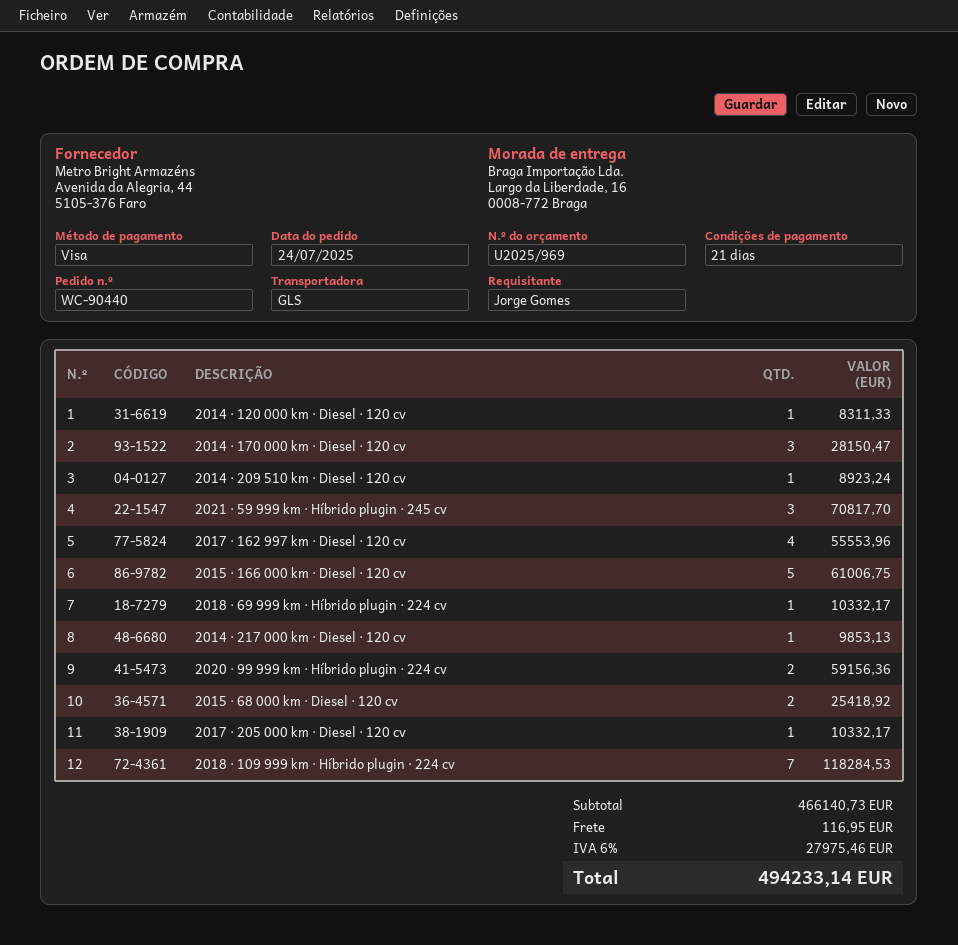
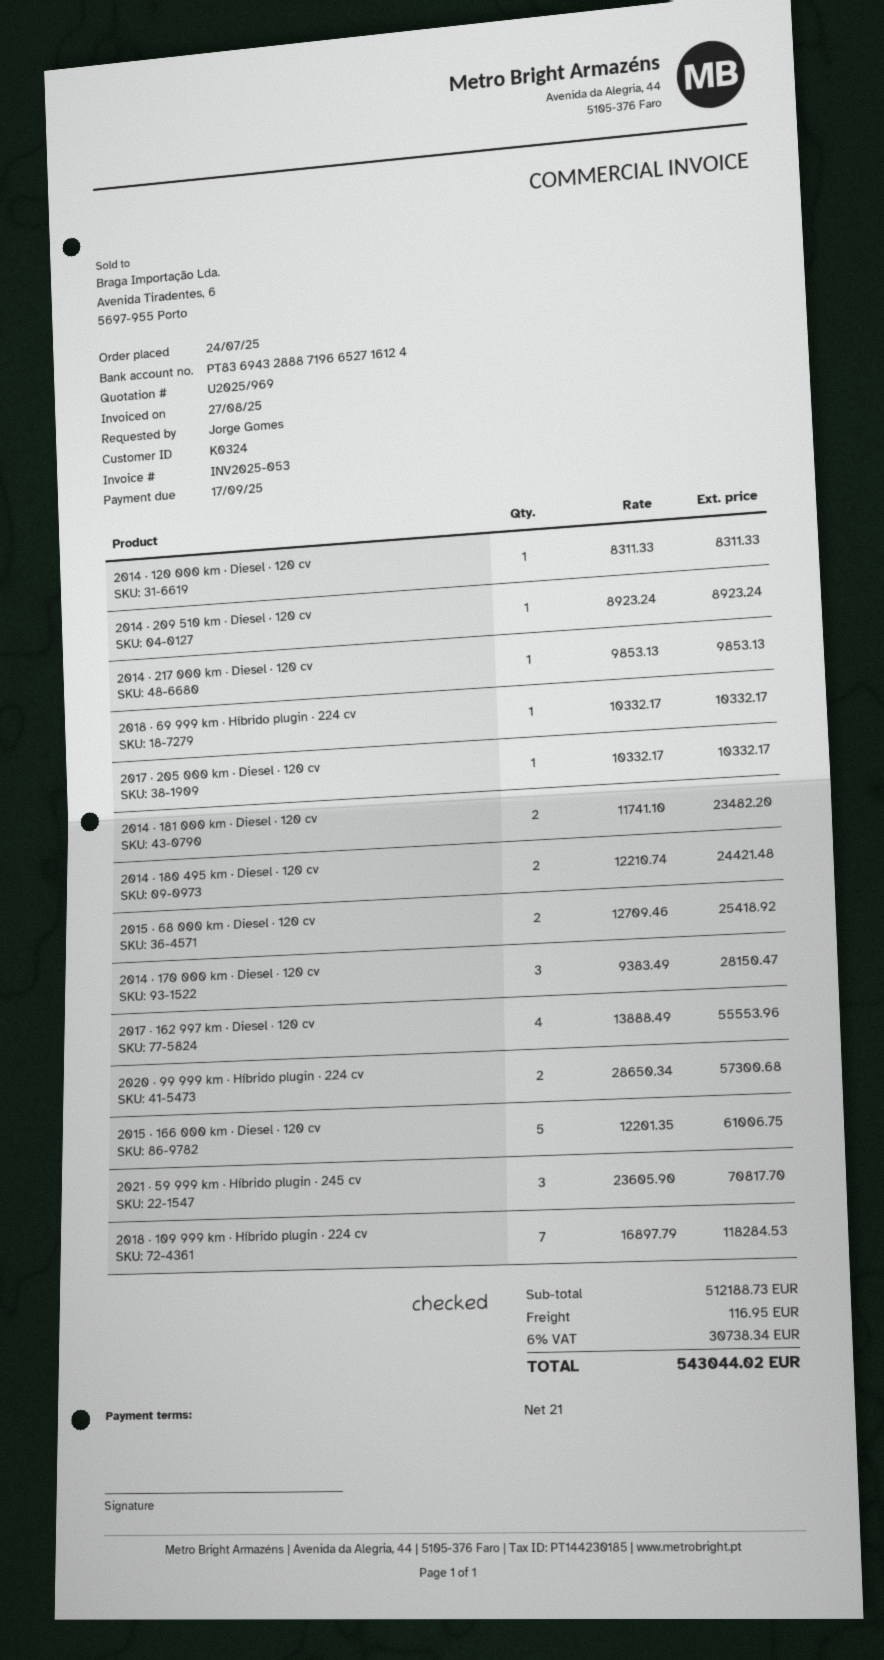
2020 · 99 999 km · Híbrido plugin · 224 cv: 2 for 59156.36 -> 2 for 57300.68
2014 · 181 000 km · Diesel · 120 cv: none -> 2 for 23482.20
2014 · 180 495 km · Diesel · 120 cv: none -> 2 for 24421.48
subtotal: 466140.73 -> 512188.73
tax: 6% = 27975.46 -> 6% = 30738.34
total: 494233.14 -> 543044.02

